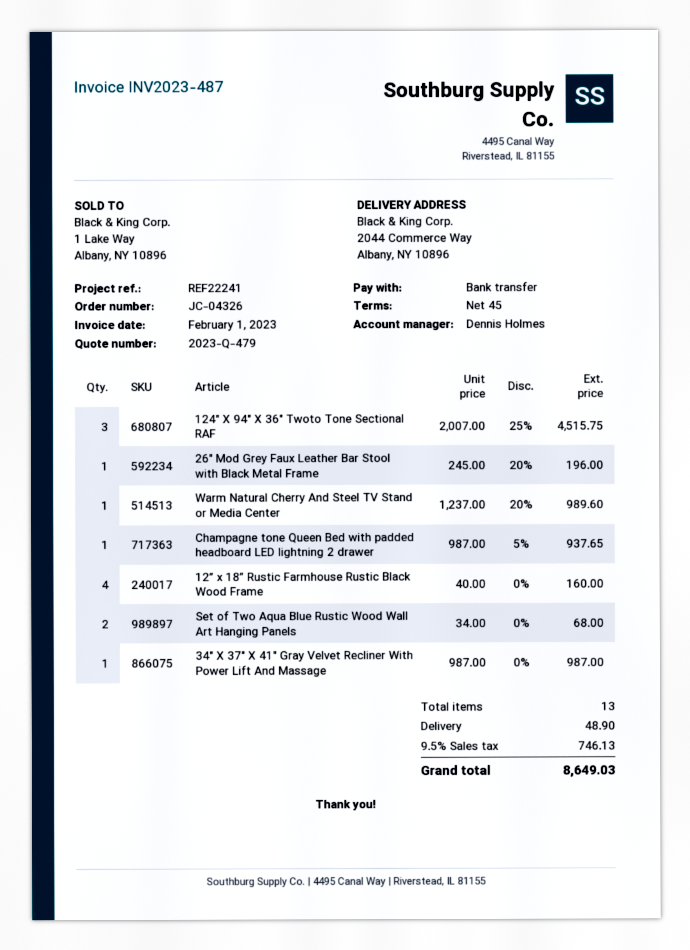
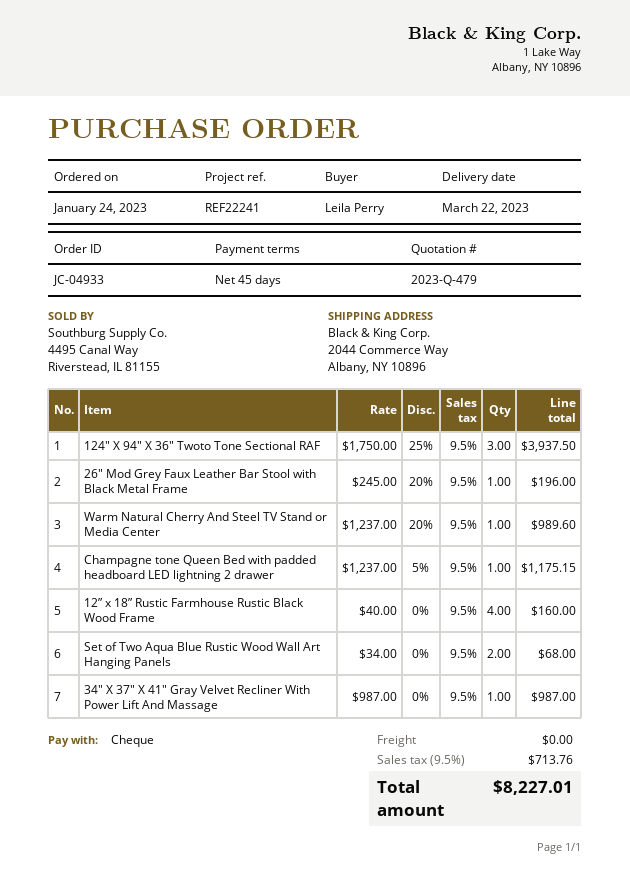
order number: JC-04326 -> JC-04933
payment method: bank transfer -> cheque
124" X 94" X 36" Twoto Tone Sectional RAF: 3 x 2007.00 - 25% = 4515.75 -> 3 x 1750.00 - 25% = 3937.50
Champagne tone Queen Bed with padded headboard LED lightning 2 drawer: 1 x 987.00 - 5% = 937.65 -> 1 x 1237.00 - 5% = 1175.15
shipping: 48.90 -> 0.00
tax: 9.5% = 746.13 -> 9.5% = 713.76
total: 8649.03 -> 8227.01

